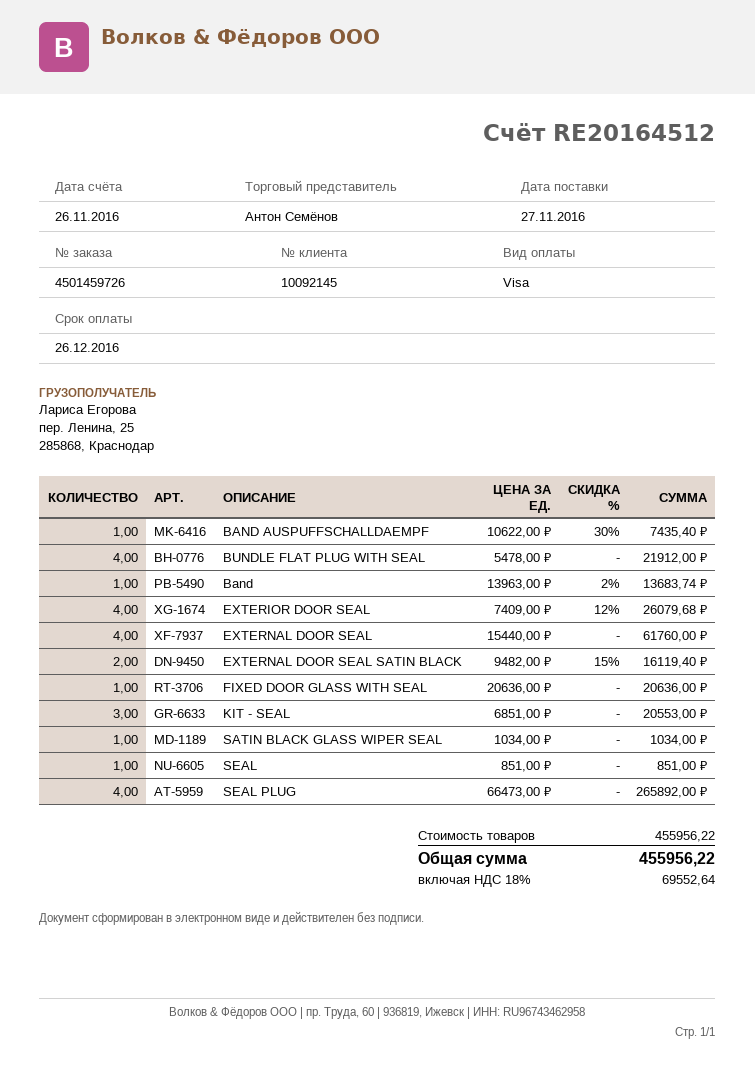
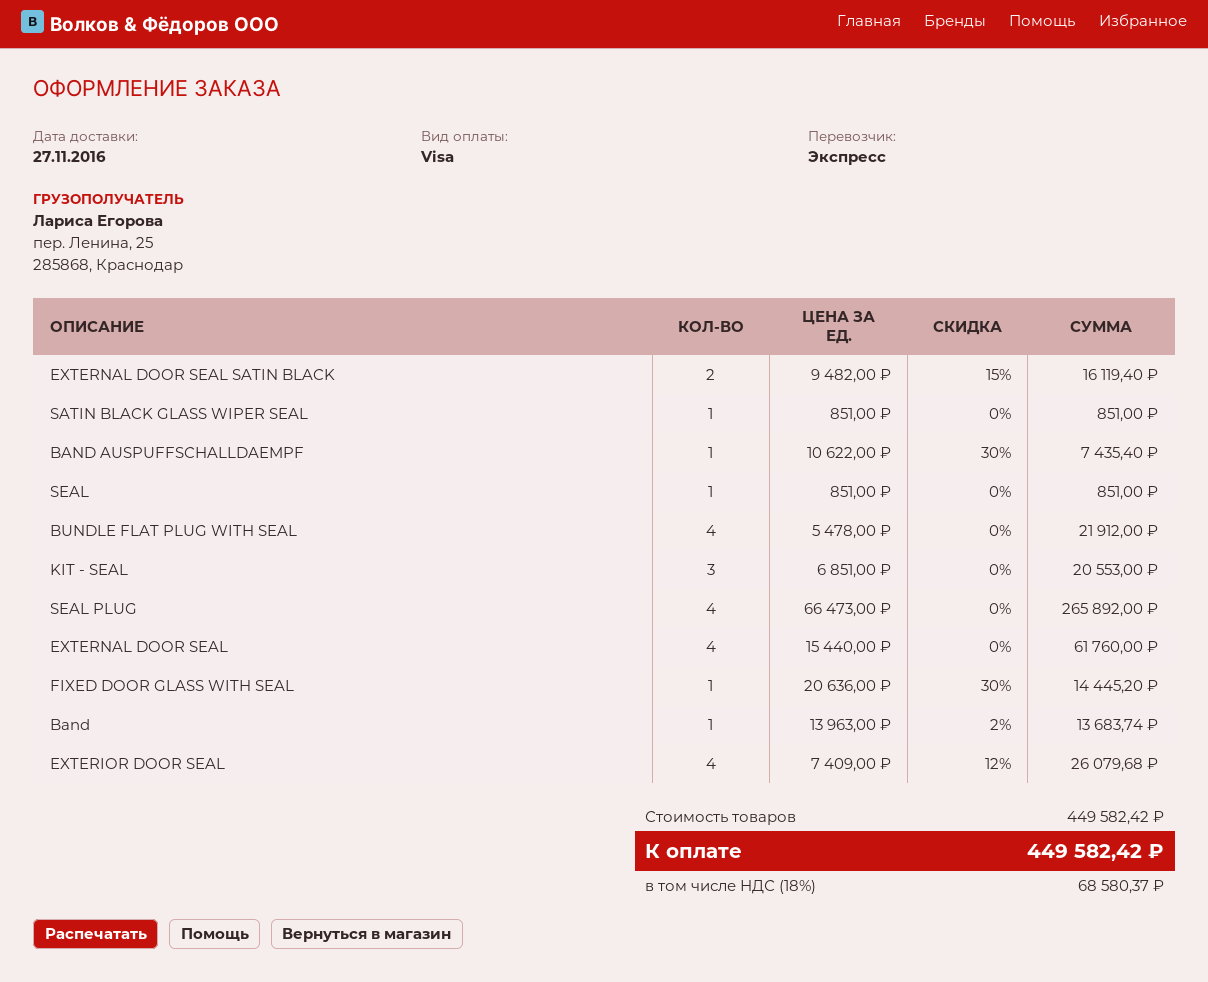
FIXED DOOR GLASS WITH SEAL: 1 x 20636.00 = 20636.00 -> 1 x 20636.00 - 30% = 14445.20
SATIN BLACK GLASS WIPER SEAL: 1 x 1034.00 = 1034.00 -> 1 x 851.00 = 851.00
subtotal: 455956.22 -> 449582.42
tax: 18% = 69552.64 -> 18% = 68580.37
total: 455956.22 -> 449582.42

